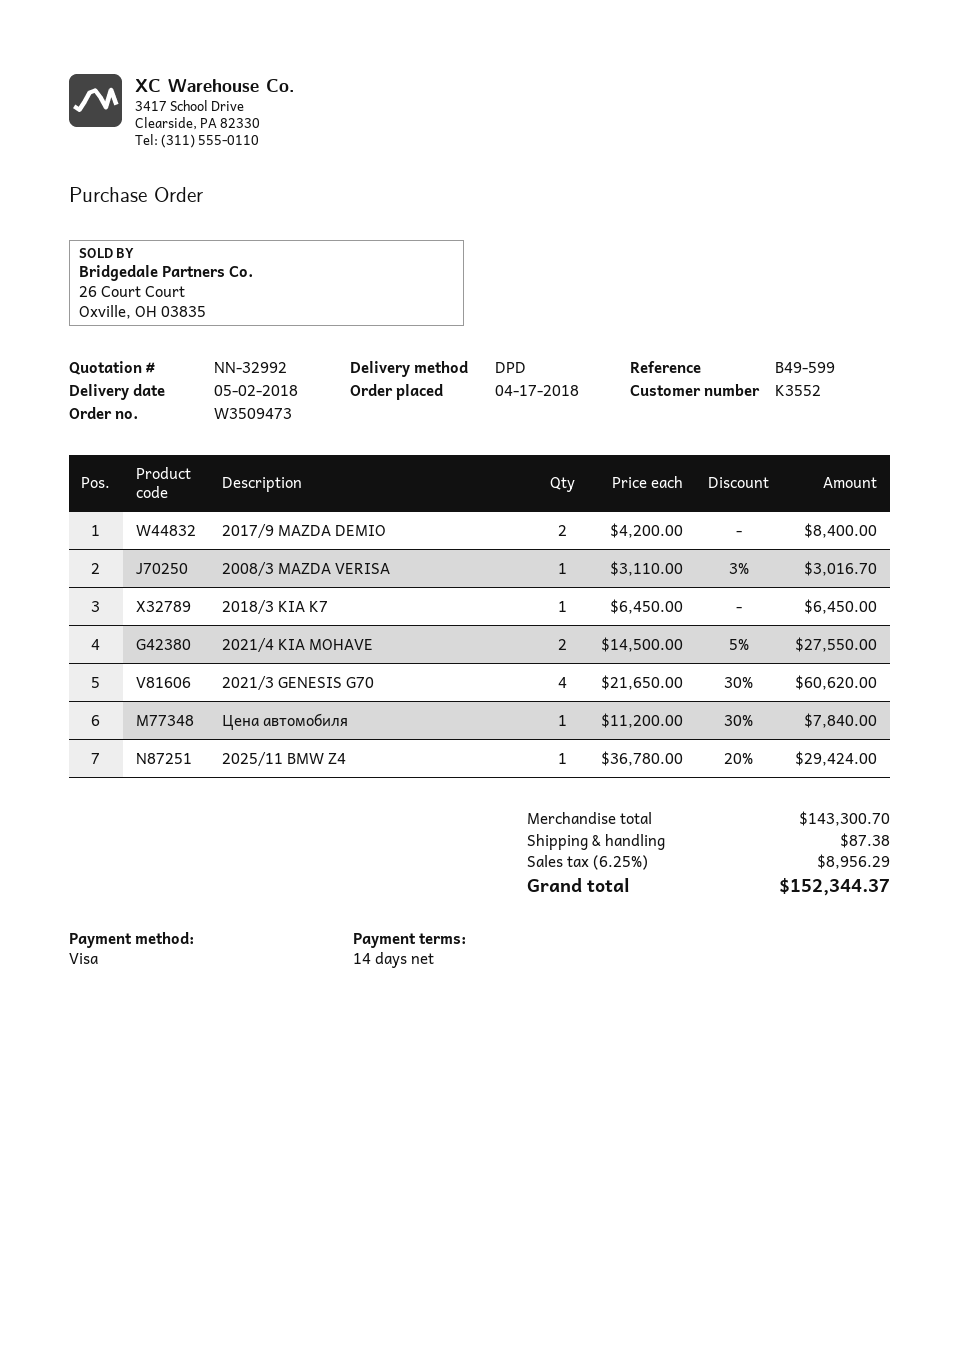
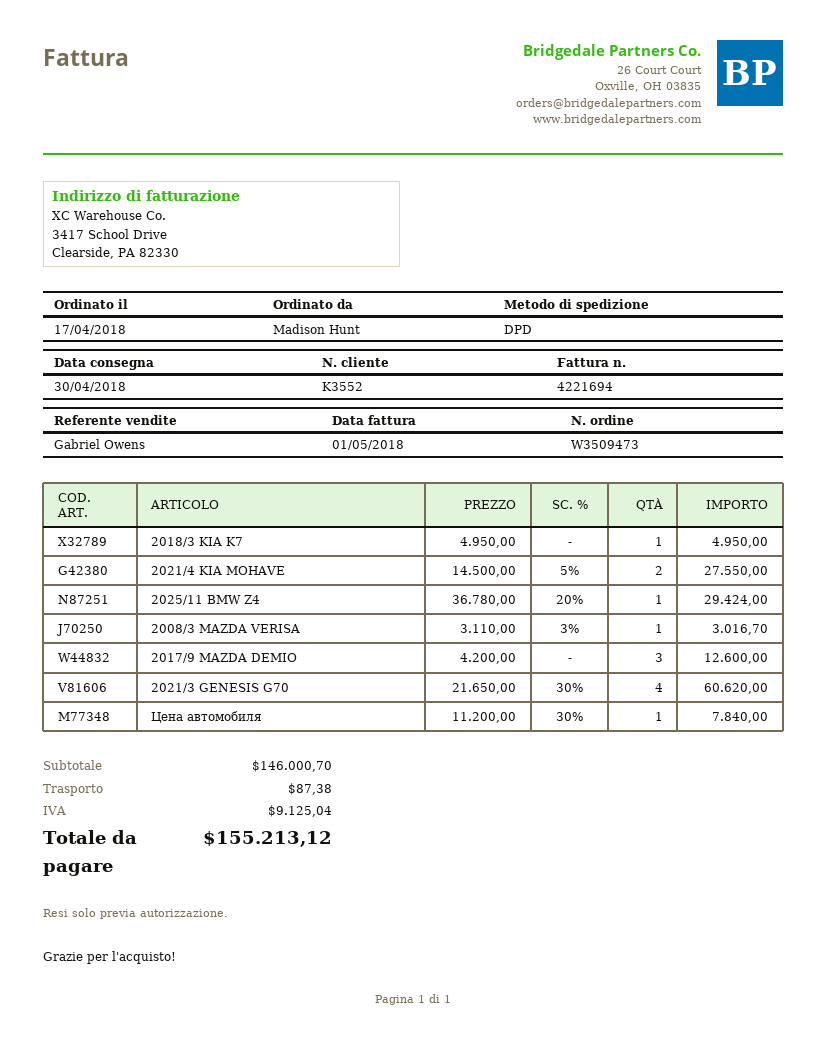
delivery date: 2018-05-02 -> 2018-04-30
2017/9 MAZDA DEMIO: 2 x 4200.00 = 8400.00 -> 3 x 4200.00 = 12600.00
2018/3 KIA K7: 1 x 6450.00 = 6450.00 -> 1 x 4950.00 = 4950.00
subtotal: 143300.70 -> 146000.70
tax: 8956.29 -> 9125.04
total: 152344.37 -> 155213.12

